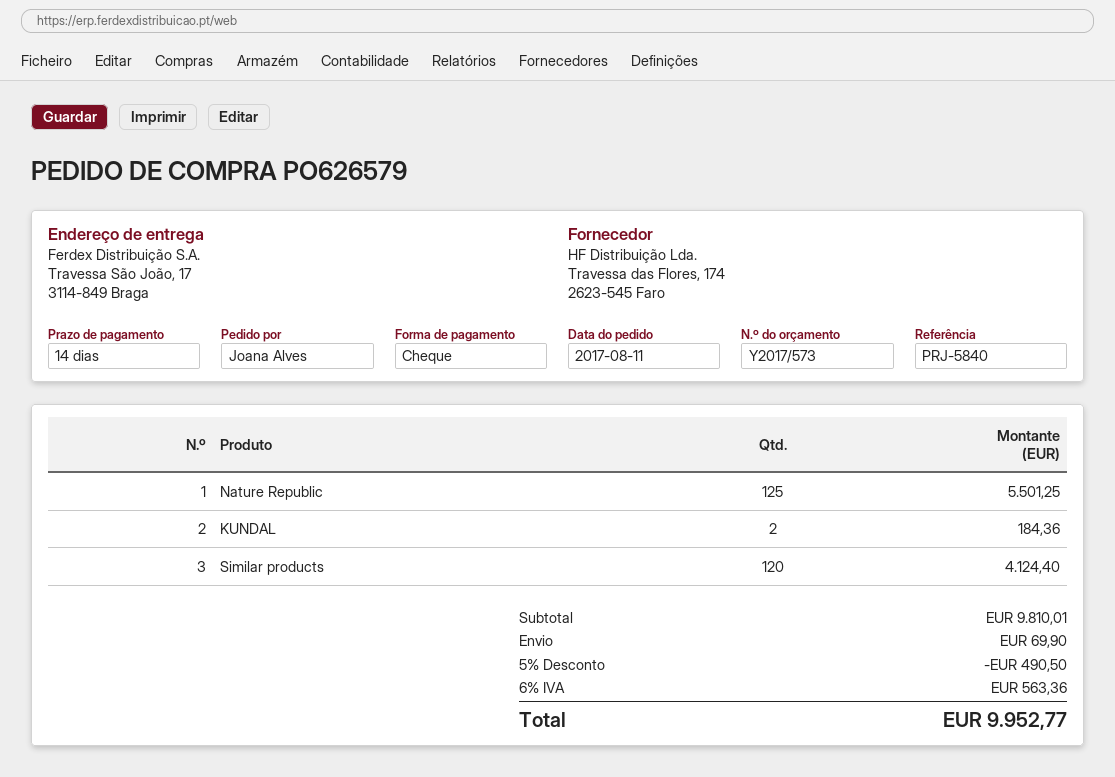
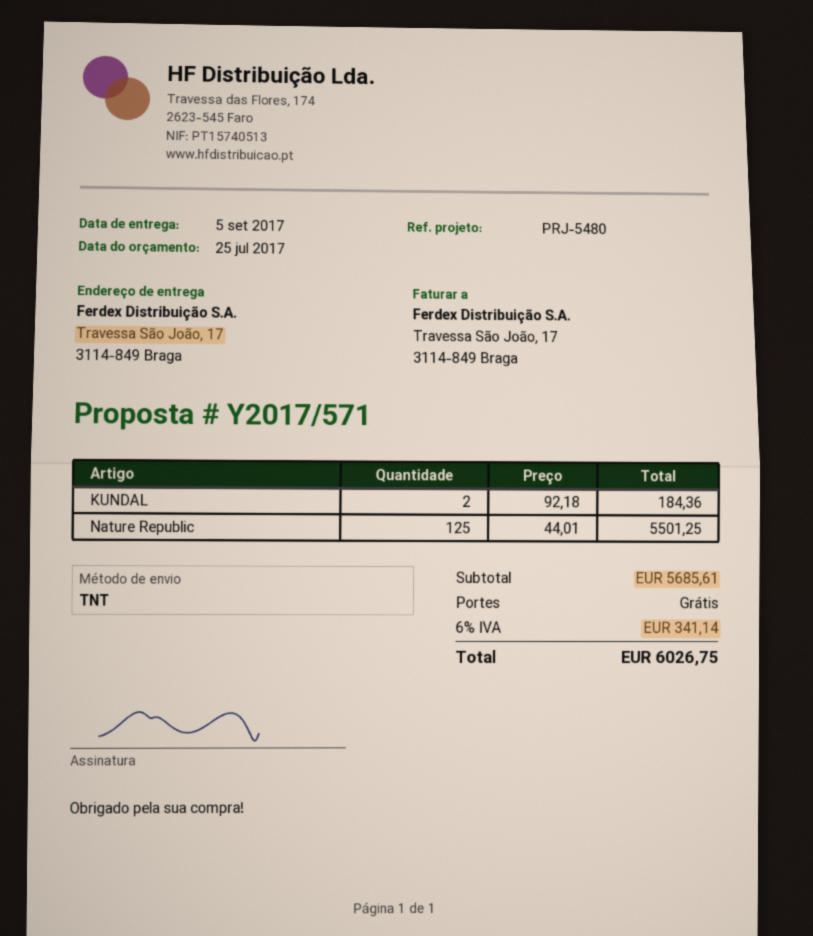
quote number: Y2017/573 -> Y2017/571
reference: PRJ-5840 -> PRJ-5480
Similar products: 120 for 4124.40 -> none
subtotal: 9810.01 -> 5685.61
discount: 5% = 490.50 -> none
shipping: 69.90 -> 0.00
tax: 6% = 563.36 -> 6% = 341.14
total: 9952.77 -> 6026.75

